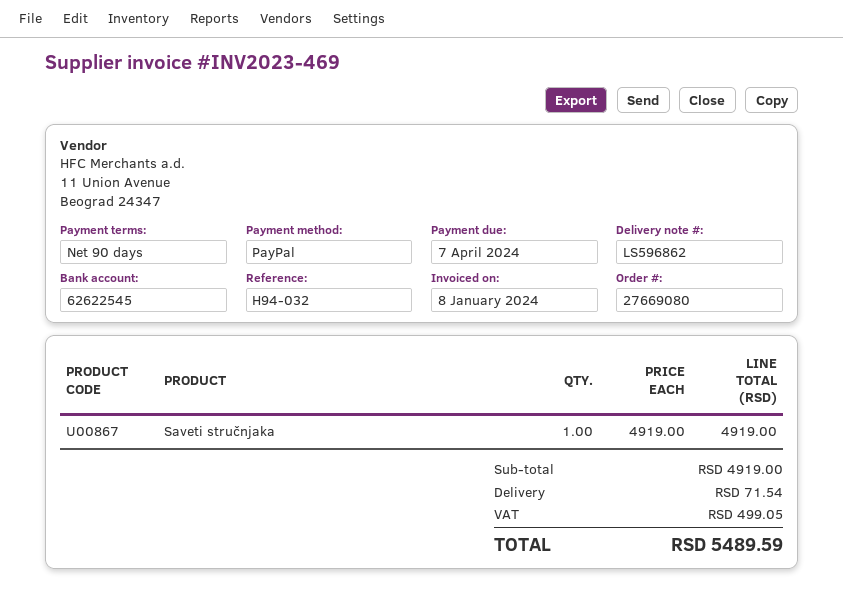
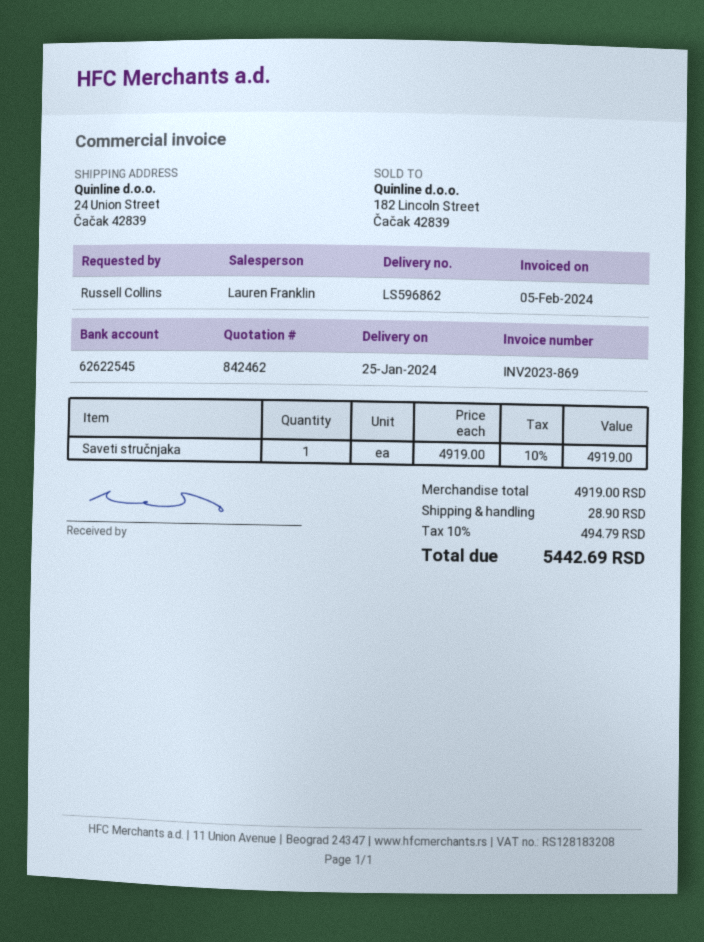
invoice number: INV2023-469 -> INV2023-869
invoice date: 2024-01-08 -> 2024-02-05
shipping: 71.54 -> 28.90
tax: 499.05 -> 494.79
total: 5489.59 -> 5442.69

